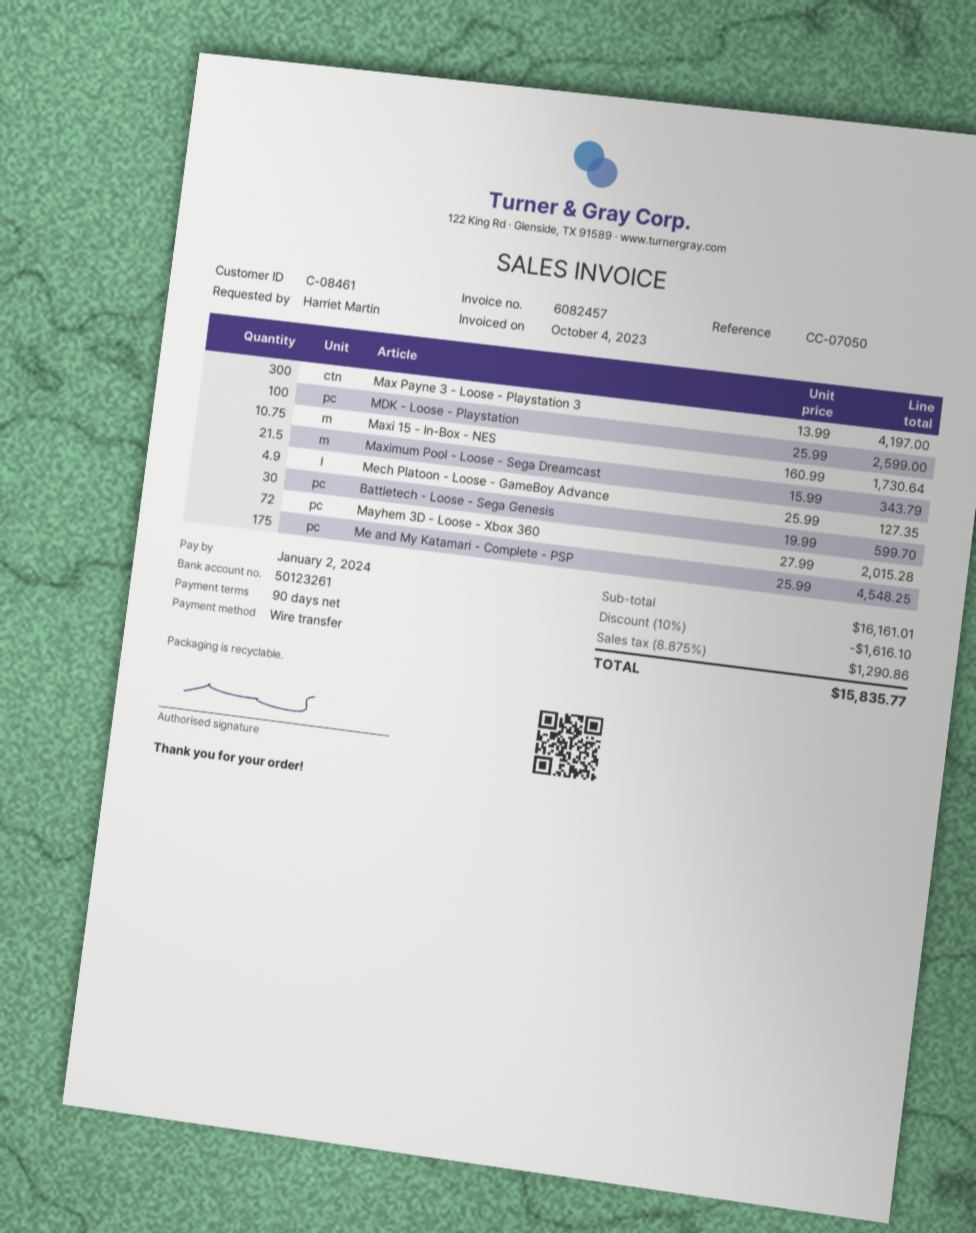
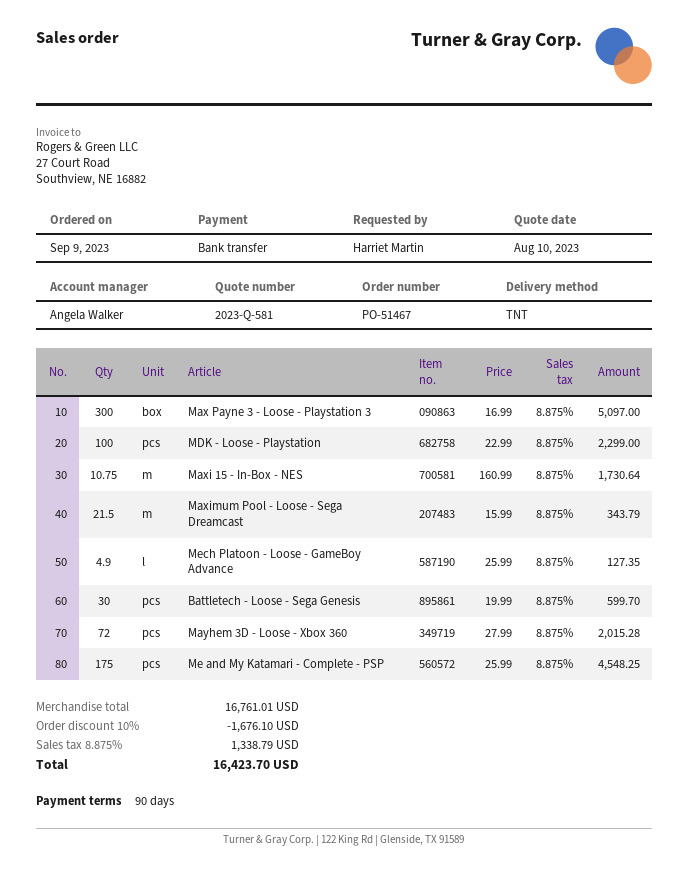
Max Payne 3 - Loose - Playstation 3: 300 x 13.99 = 4197.00 -> 300 x 16.99 = 5097.00
MDK - Loose - Playstation: 100 x 25.99 = 2599.00 -> 100 x 22.99 = 2299.00
subtotal: 16161.01 -> 16761.01
discount: 10% = 1616.10 -> 10% = 1676.10
tax: 8.875% = 1290.86 -> 8.875% = 1338.79
total: 15835.77 -> 16423.70

